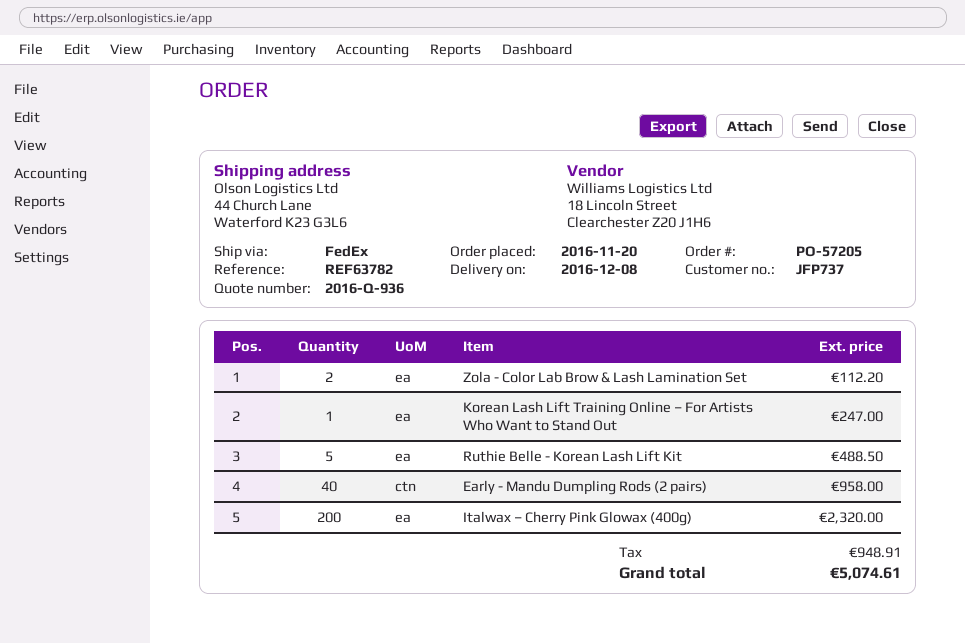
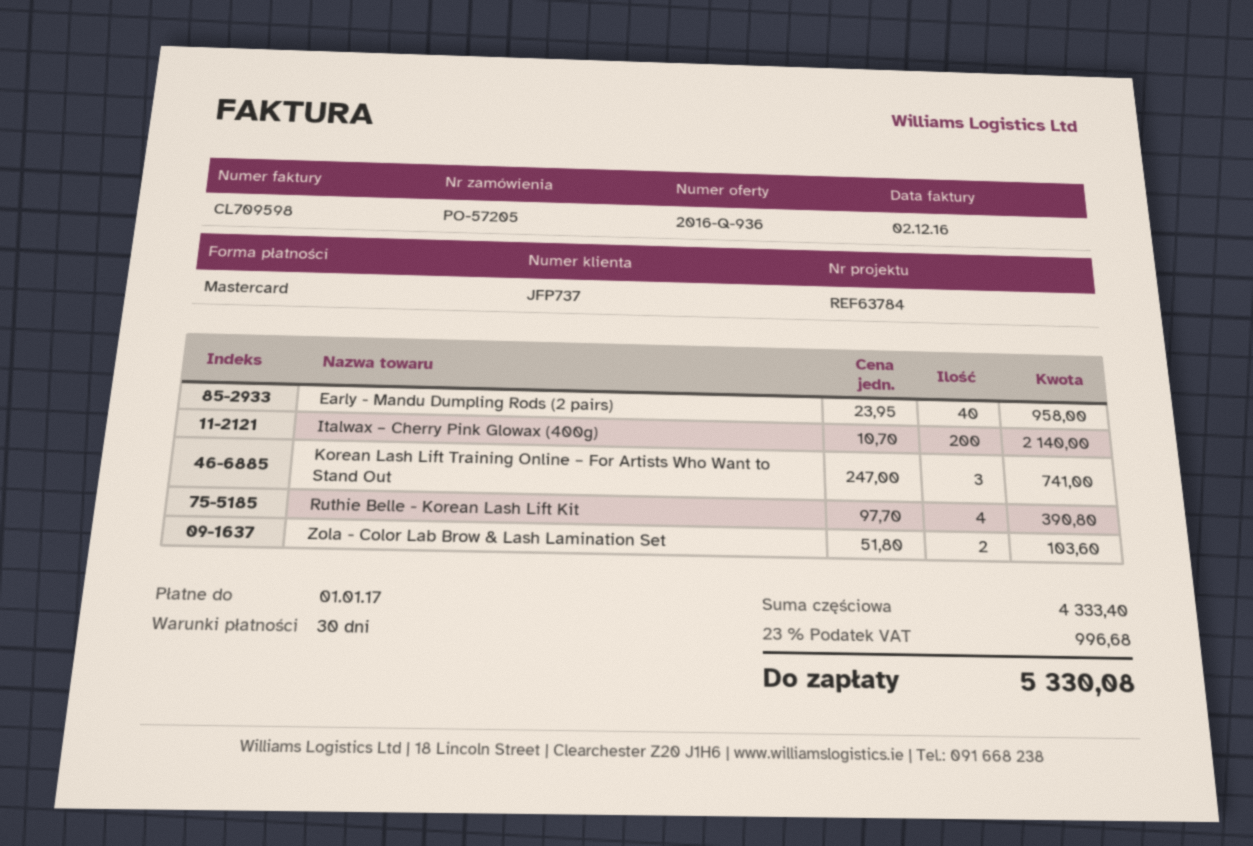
reference: REF63782 -> REF63784
Zola - Color Lab Brow & Lash Lamination Set: 2 for 112.20 -> 2 for 103.60
Korean Lash Lift Training Online – For Artists Who Want to Stand Out: 1 for 247.00 -> 3 for 741.00
Ruthie Belle - Korean Lash Lift Kit: 5 for 488.50 -> 4 for 390.80
Italwax – Cherry Pink Glowax (400g): 200 for 2320.00 -> 200 for 2140.00
tax: 948.91 -> 996.68
total: 5074.61 -> 5330.08

